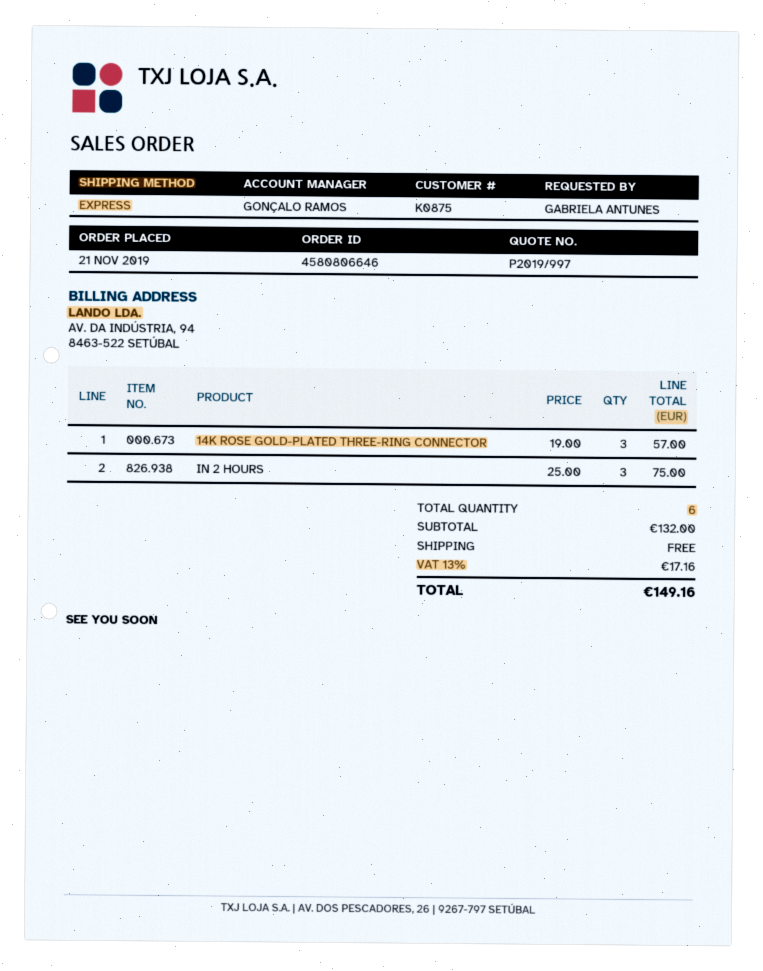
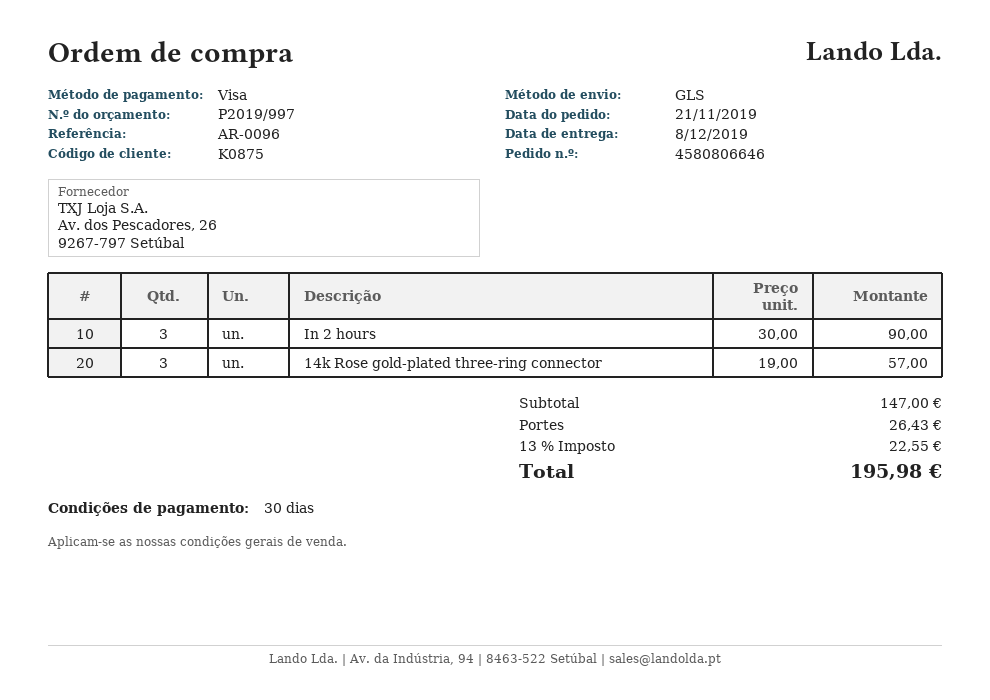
shipping method: express -> GLS
IN 2 HOURS: 3 x 25.00 = 75.00 -> 3 x 30.00 = 90.00
subtotal: 132.00 -> 147.00
shipping: 0.00 -> 26.43
tax: 13% = 17.16 -> 13% = 22.55
total: 149.16 -> 195.98

